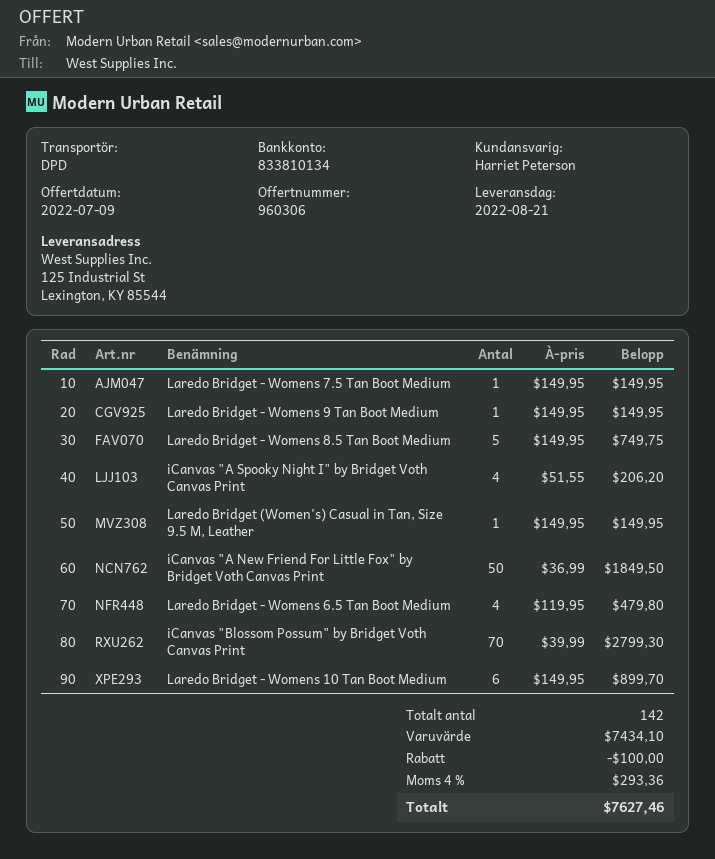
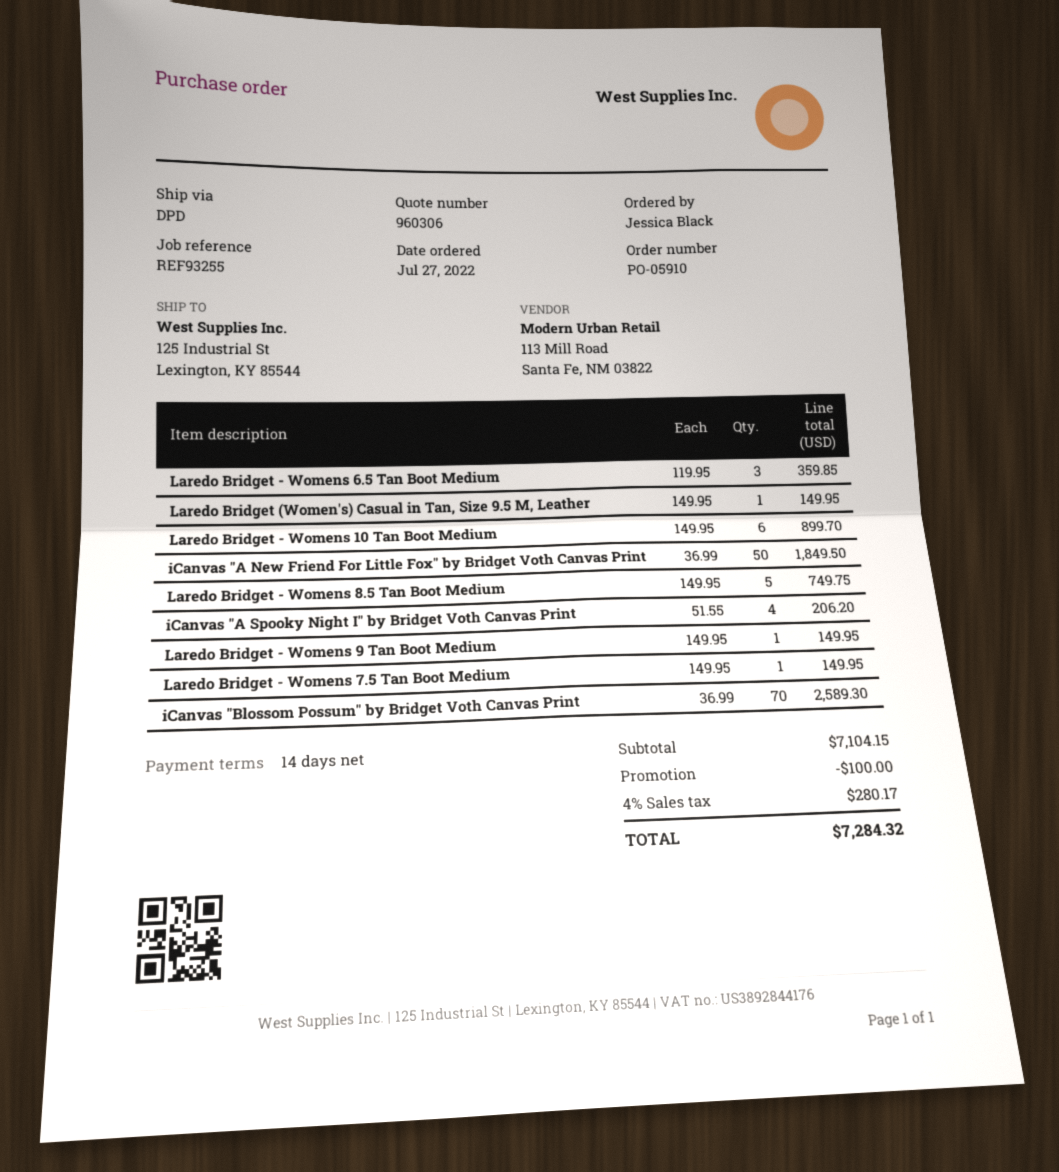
Laredo Bridget - Womens 6.5 Tan Boot Medium: 4 x 119.95 = 479.80 -> 3 x 119.95 = 359.85
iCanvas "Blossom Possum" by Bridget Voth Canvas Print: 70 x 39.99 = 2799.30 -> 70 x 36.99 = 2589.30
subtotal: 7434.10 -> 7104.15
tax: 4% = 293.36 -> 4% = 280.17
total: 7627.46 -> 7284.32

